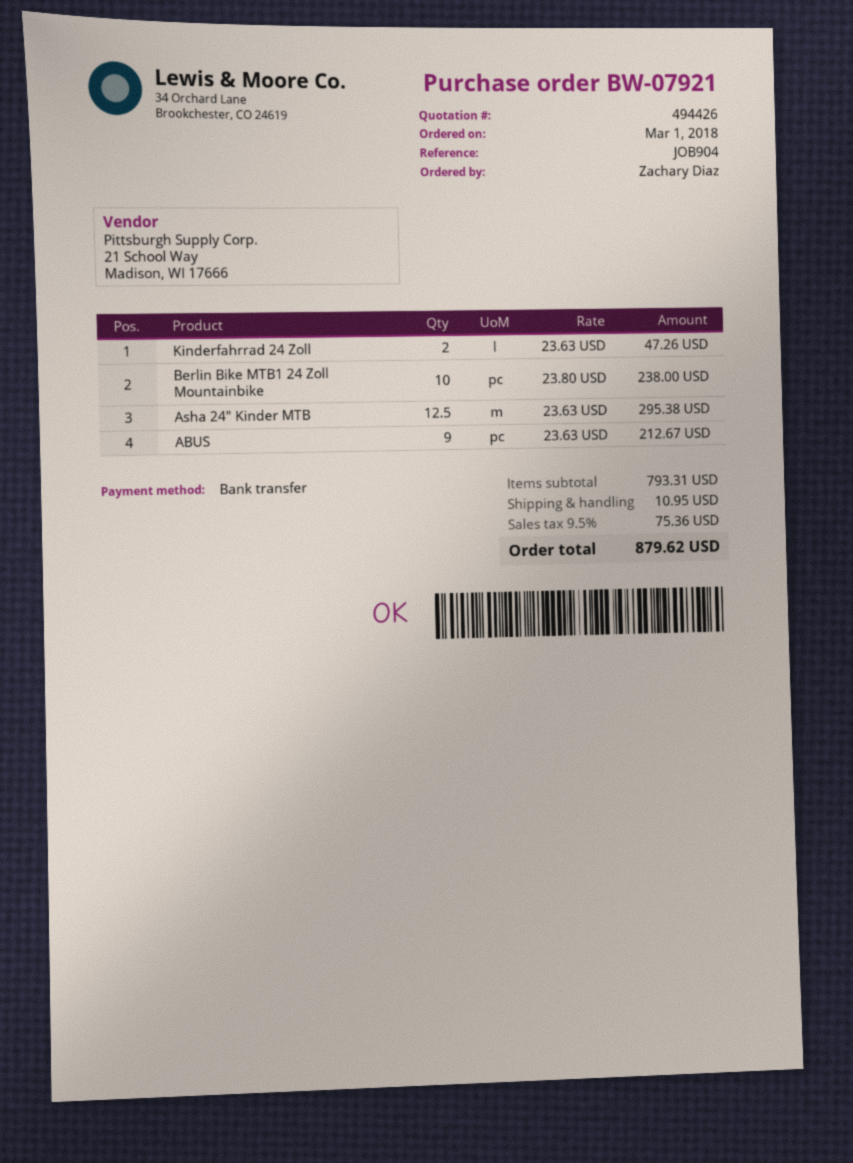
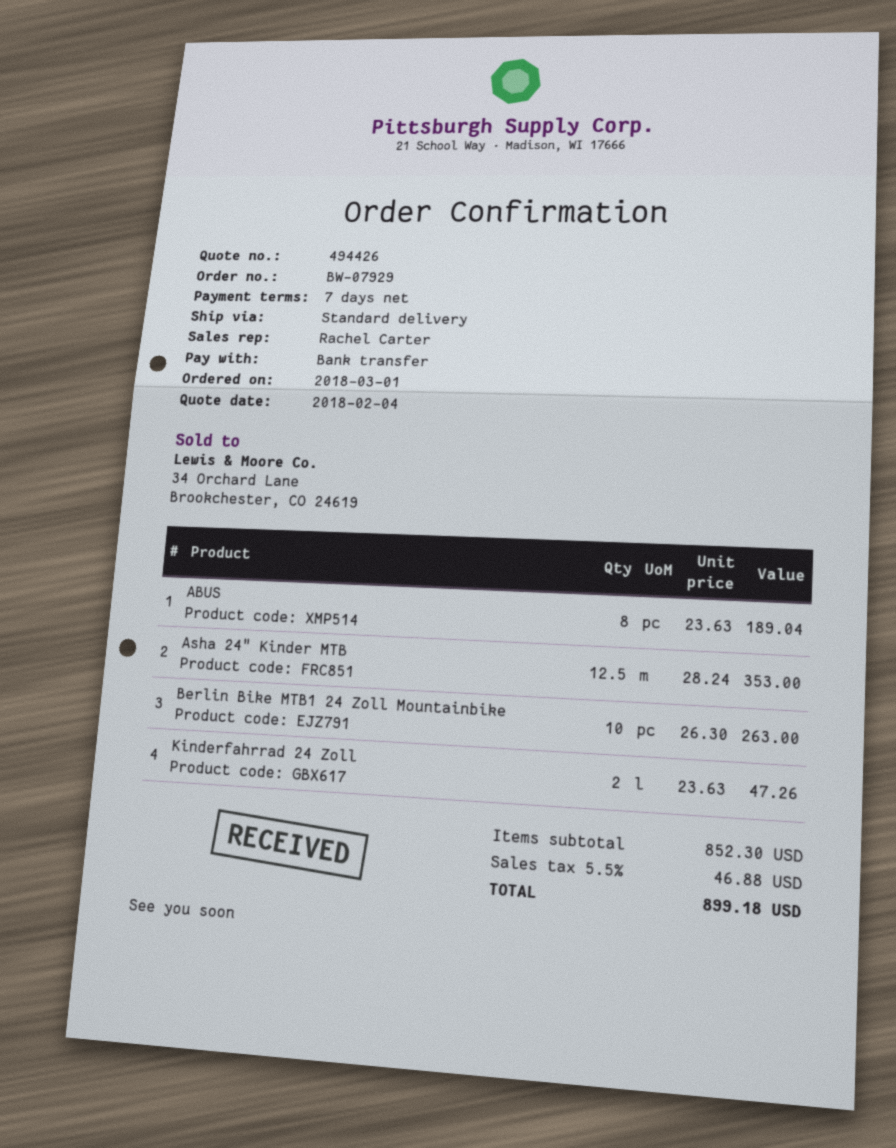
order number: BW-07921 -> BW-07929
Berlin Bike MTB1 24 Zoll Mountainbike: 10 x 23.80 = 238.00 -> 10 x 26.30 = 263.00
Asha 24" Kinder MTB: 12.5 x 23.63 = 295.38 -> 12.5 x 28.24 = 353.00
ABUS: 9 x 23.63 = 212.67 -> 8 x 23.63 = 189.04
subtotal: 793.31 -> 852.30
shipping: 10.95 -> none
tax: 9.5% = 75.36 -> 5.5% = 46.88
total: 879.62 -> 899.18

